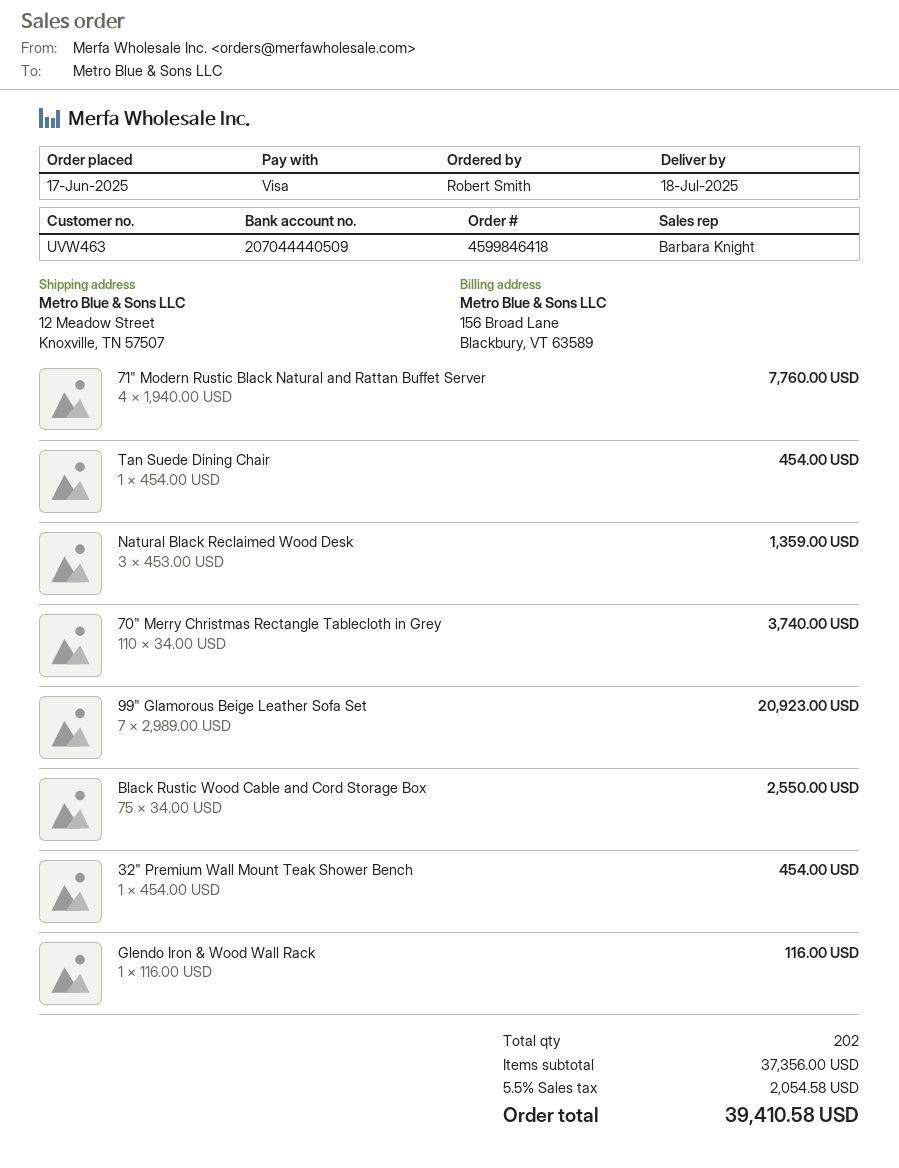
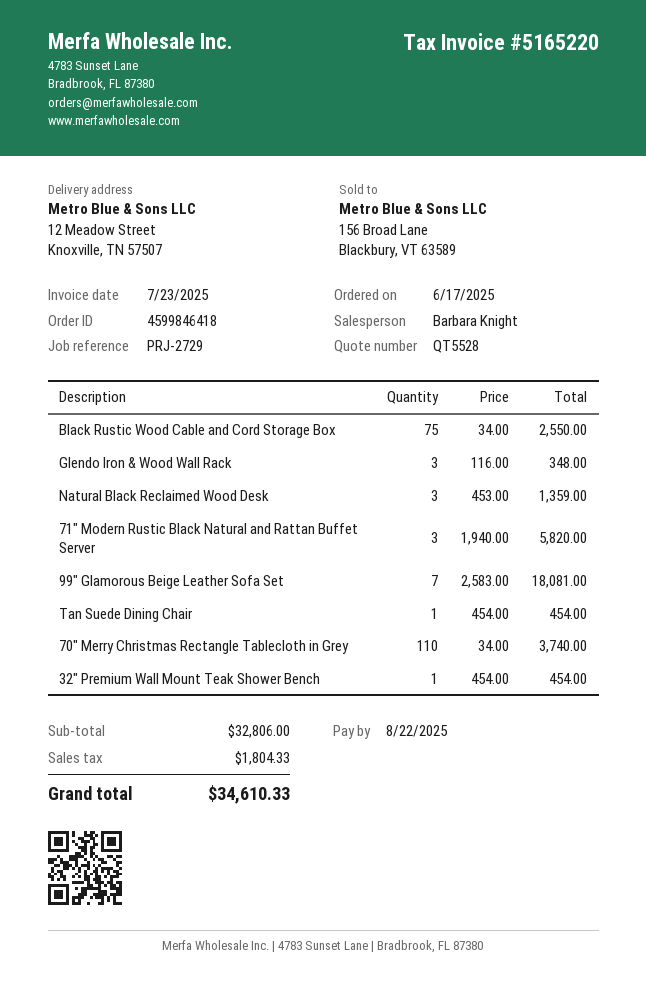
71" Modern Rustic Black Natural and Rattan Buffet Server: 4 x 1940.00 = 7760.00 -> 3 x 1940.00 = 5820.00
99" Glamorous Beige Leather Sofa Set: 7 x 2989.00 = 20923.00 -> 7 x 2583.00 = 18081.00
Glendo Iron & Wood Wall Rack: 1 x 116.00 = 116.00 -> 3 x 116.00 = 348.00
subtotal: 37356.00 -> 32806.00
tax: 2054.58 -> 1804.33
total: 39410.58 -> 34610.33

